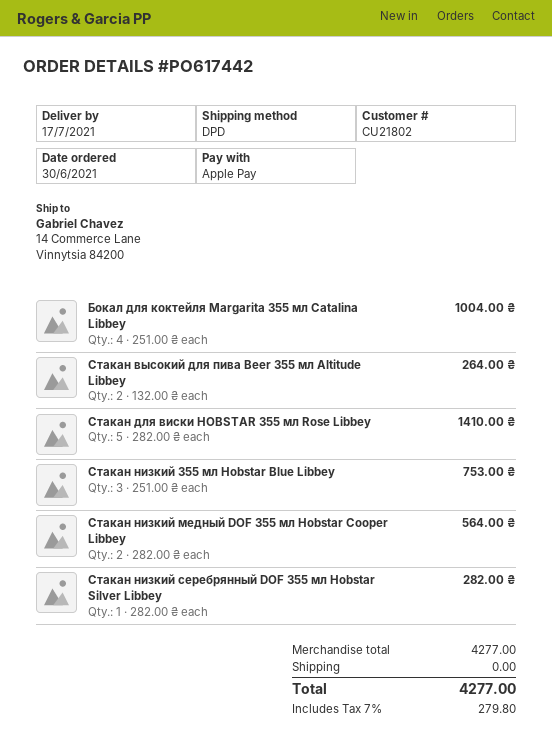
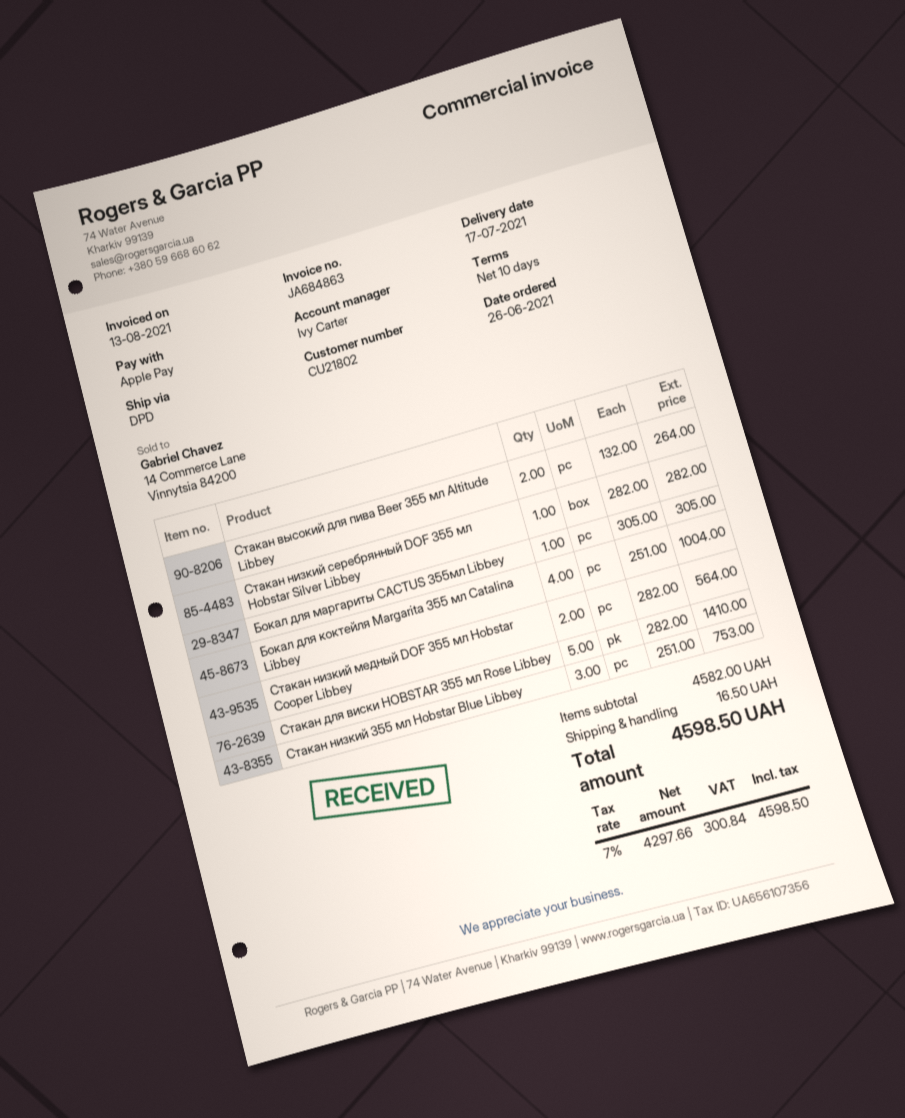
order date: 2021-06-30 -> 2021-06-26
Бокал для маргариты CACTUS 355мл Libbey: none -> 1 x 305.00 = 305.00
subtotal: 4277.00 -> 4582.00
shipping: 0.00 -> 16.50
tax: 7% = 279.80 -> 7% = 300.84
total: 4277.00 -> 4598.50

